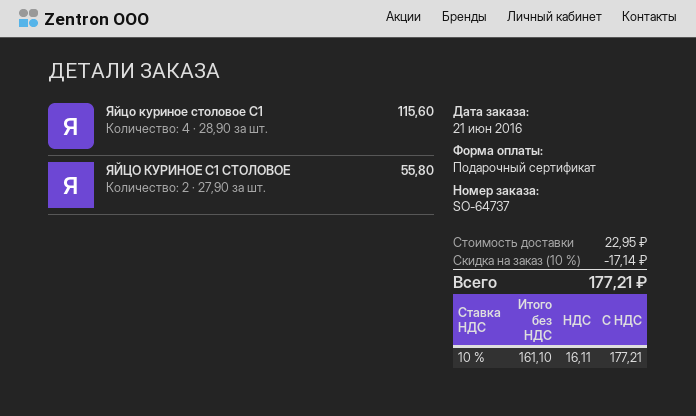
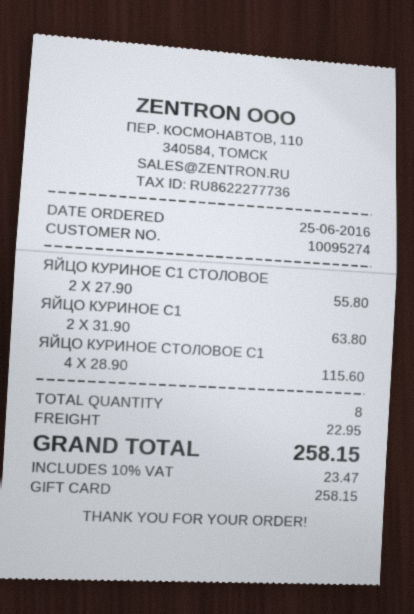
order date: 2016-06-21 -> 2016-06-25
ЯЙЦО КУРИНОЕ С1: none -> 2 x 31.90 = 63.80
discount: 10% = 17.14 -> none
tax: 10% = 16.11 -> 10% = 23.47
total: 177.21 -> 258.15

